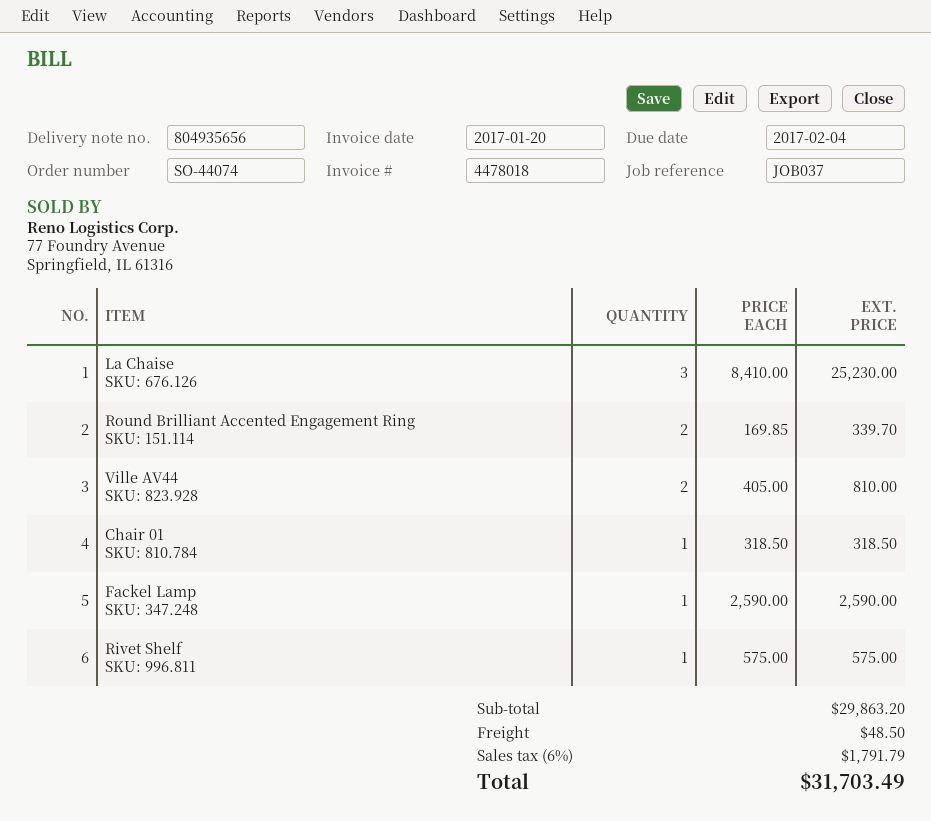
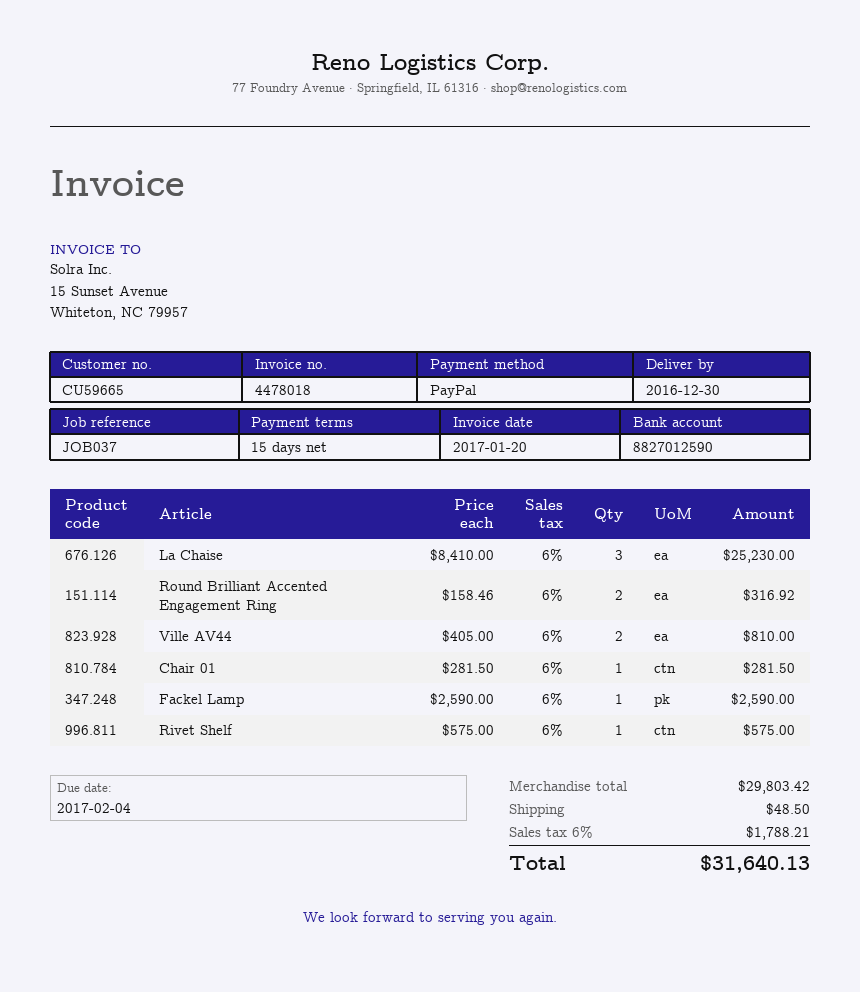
Round Brilliant Accented Engagement Ring: 2 x 169.85 = 339.70 -> 2 x 158.46 = 316.92
Chair 01: 1 x 318.50 = 318.50 -> 1 x 281.50 = 281.50
subtotal: 29863.20 -> 29803.42
tax: 6% = 1791.79 -> 6% = 1788.21
total: 31703.49 -> 31640.13

